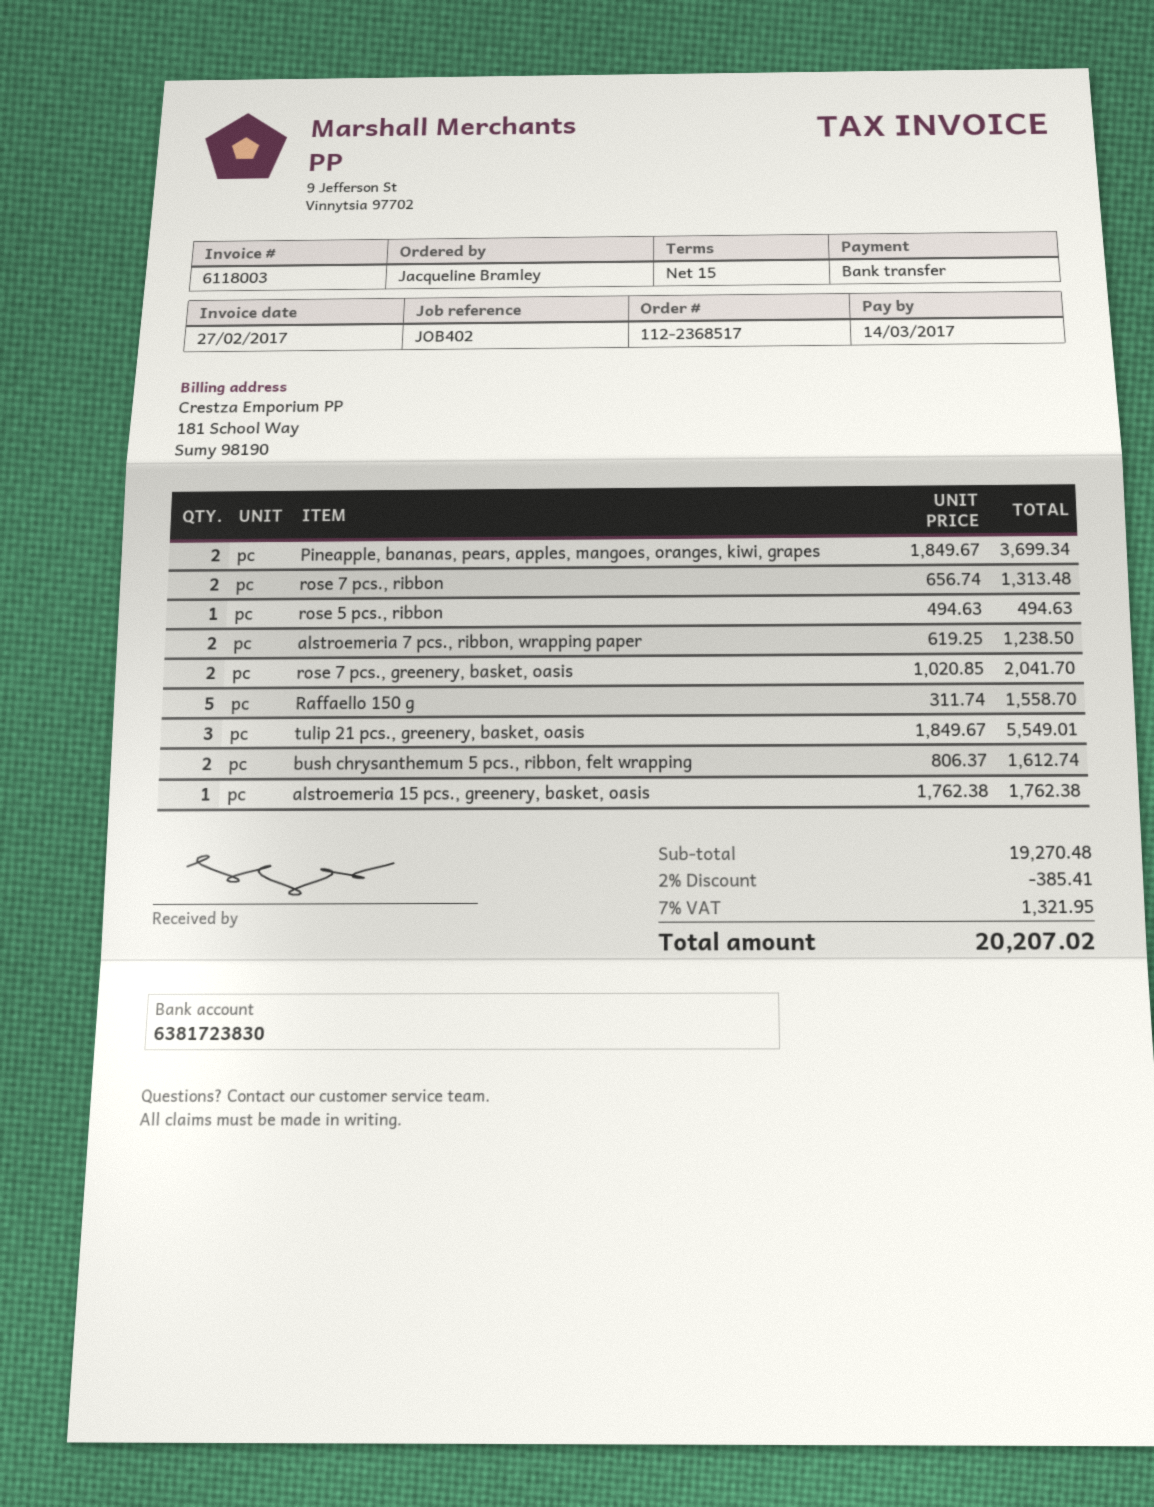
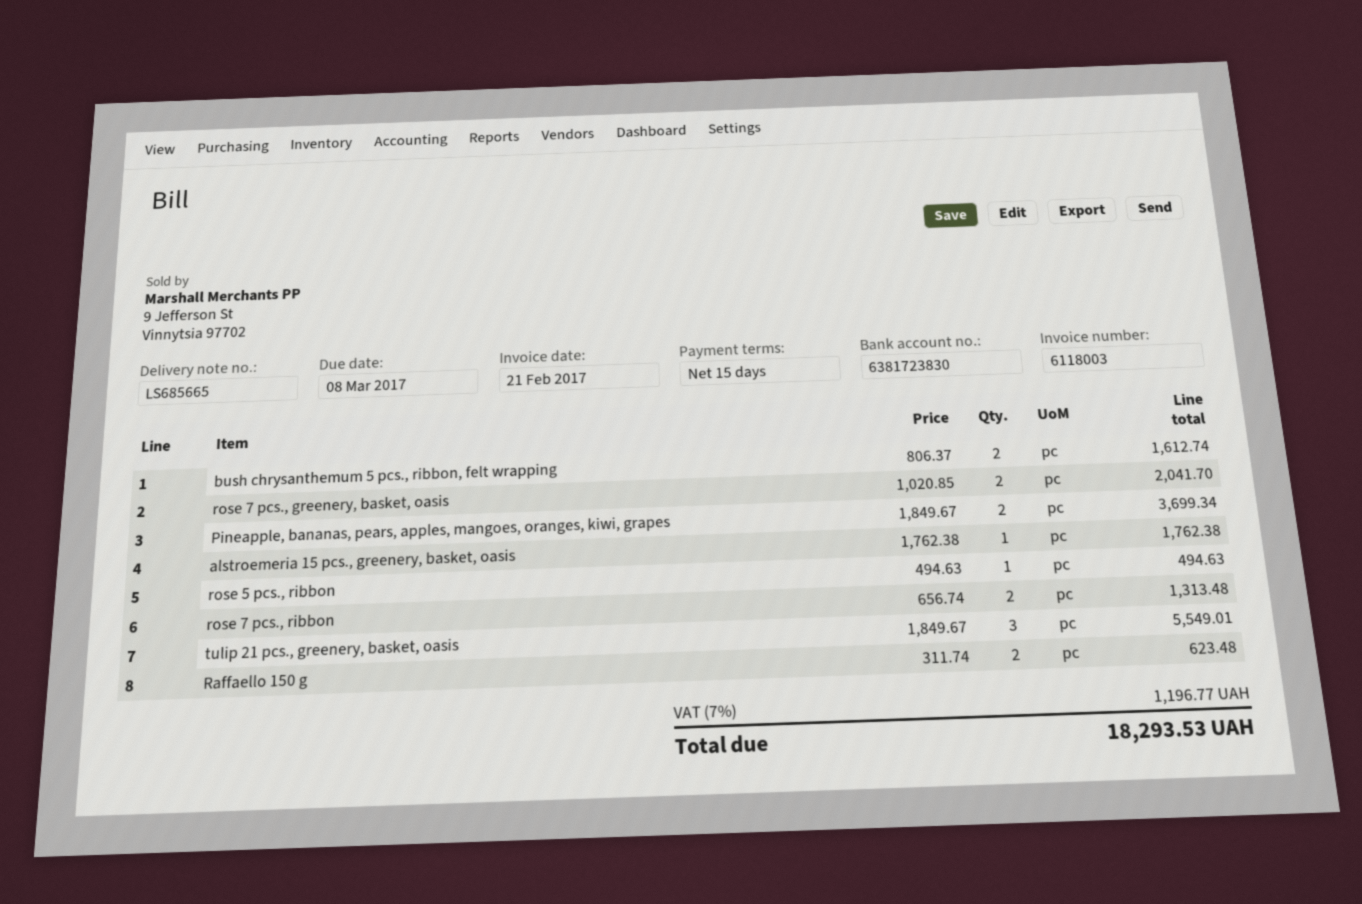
invoice date: 2017-02-27 -> 2017-02-21
due date: 2017-03-14 -> 2017-03-08
alstroemeria 7 pcs., ribbon, wrapping paper: 2 x 619.25 = 1238.50 -> none
Raffaello 150 g: 5 x 311.74 = 1558.70 -> 2 x 311.74 = 623.48
discount: 2% = 385.41 -> none
tax: 7% = 1321.95 -> 7% = 1196.77
total: 20207.02 -> 18293.53

